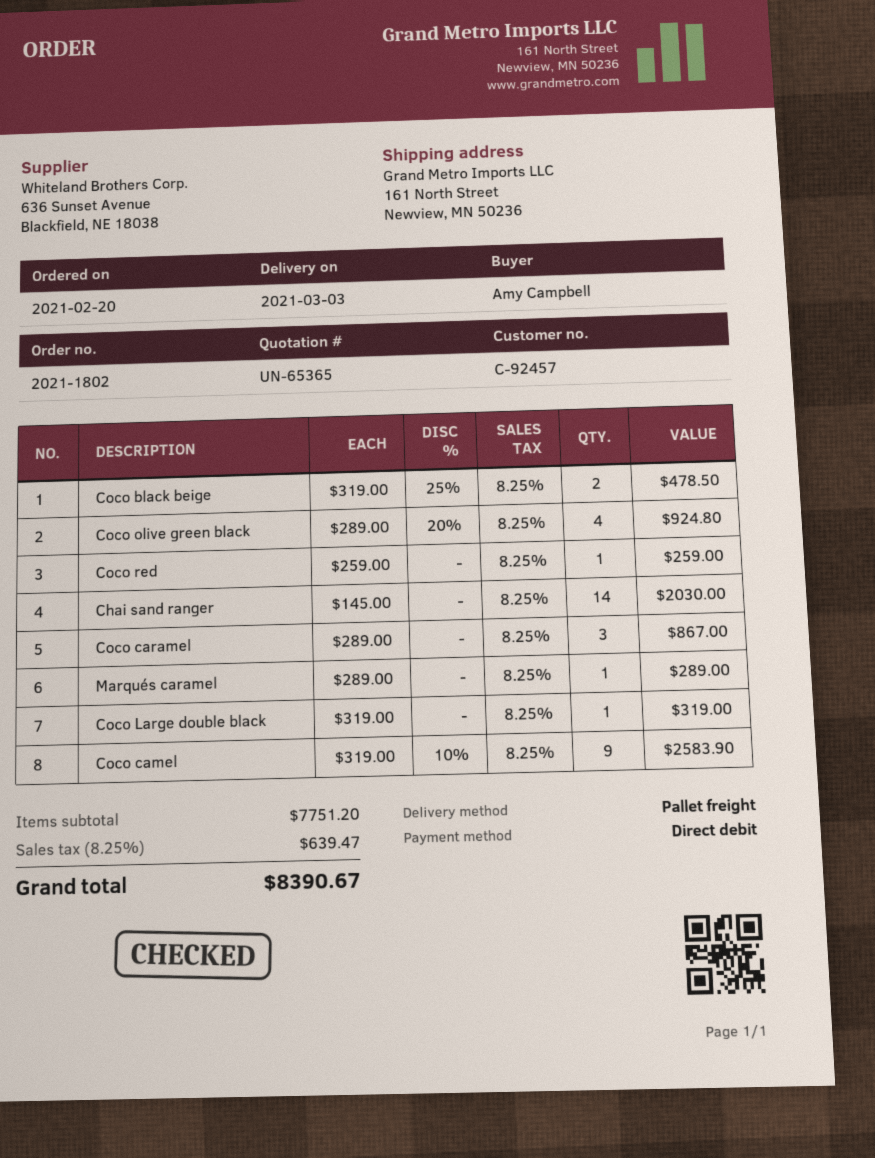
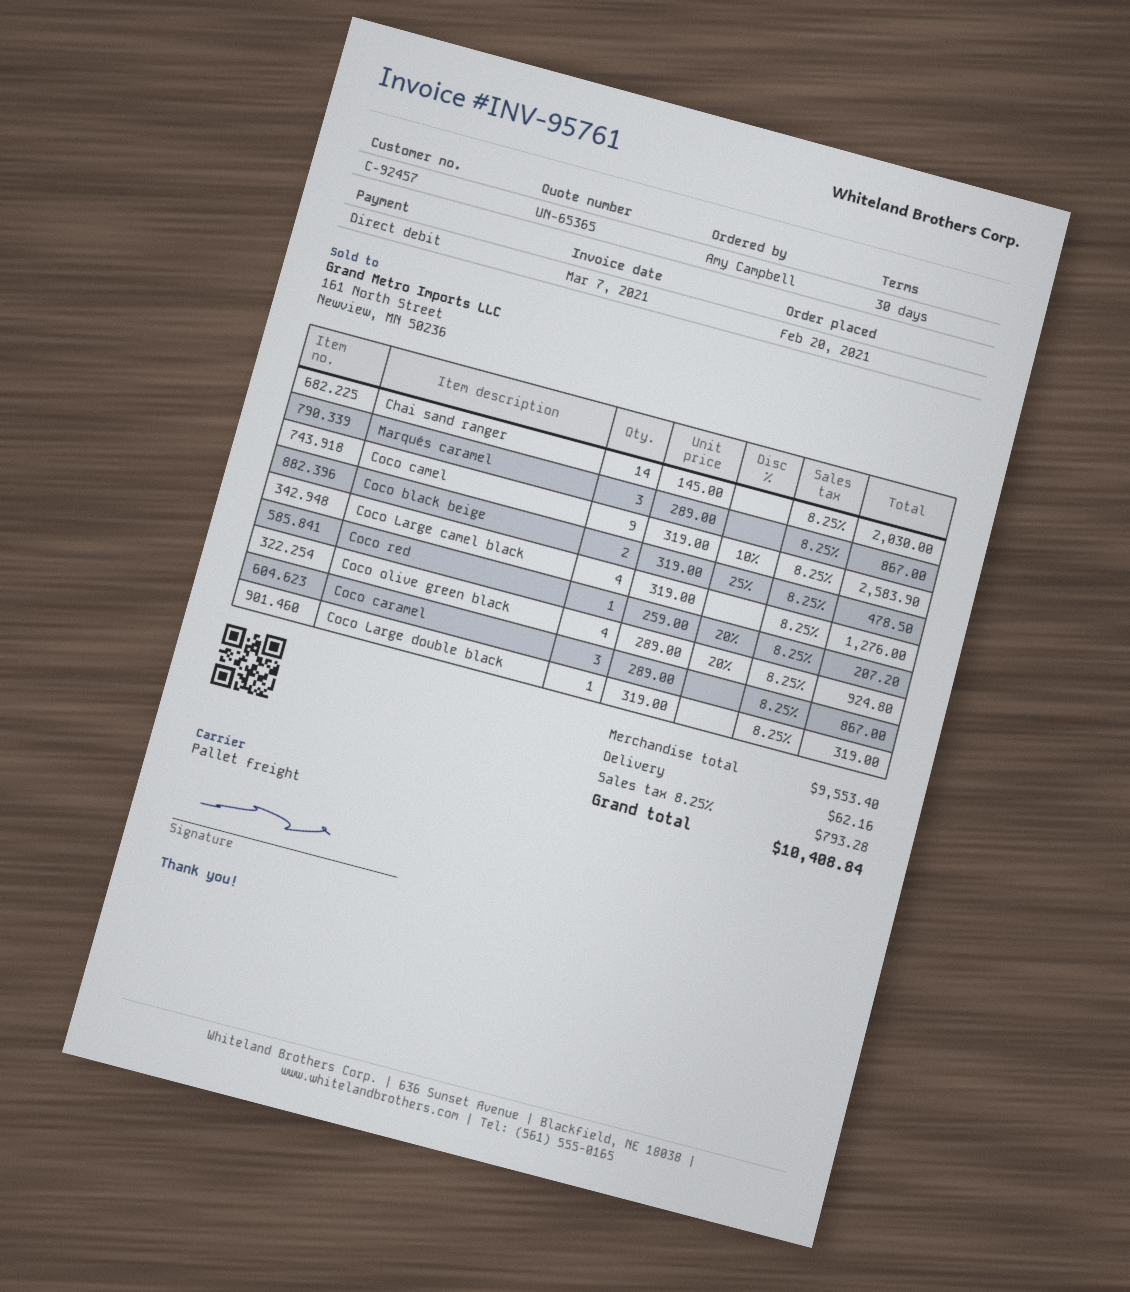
Coco red: 1 x 259.00 = 259.00 -> 1 x 259.00 - 20% = 207.20
Marqués caramel: 1 x 289.00 = 289.00 -> 3 x 289.00 = 867.00
Coco Large camel black: none -> 4 x 319.00 = 1276.00
subtotal: 7751.20 -> 9553.40
shipping: none -> 62.16
tax: 8.25% = 639.47 -> 8.25% = 793.28
total: 8390.67 -> 10408.84

